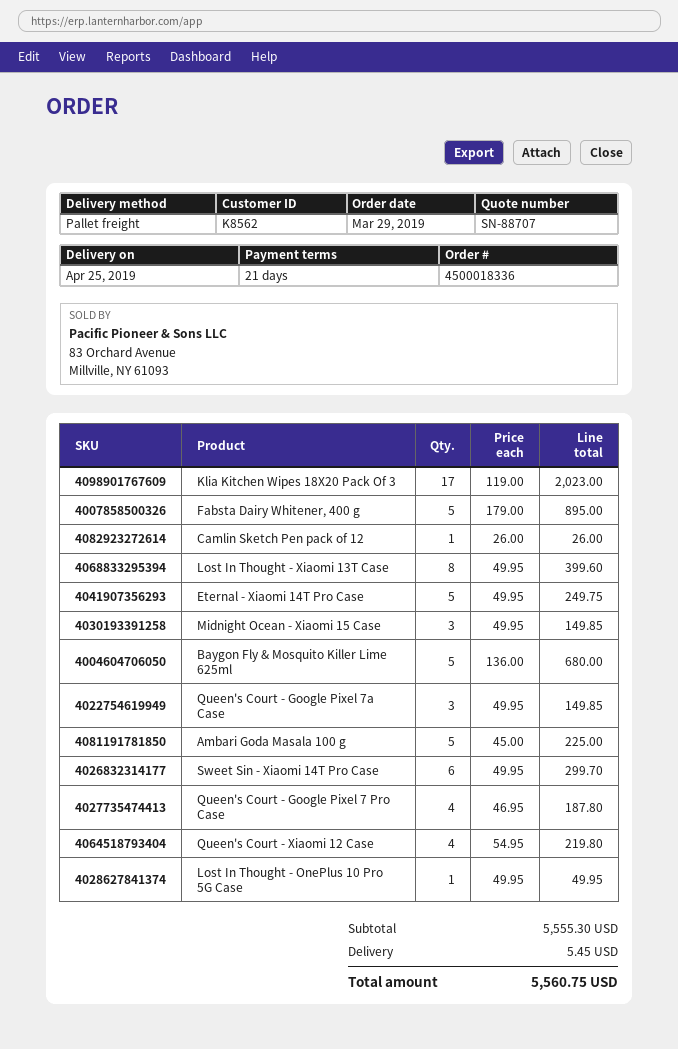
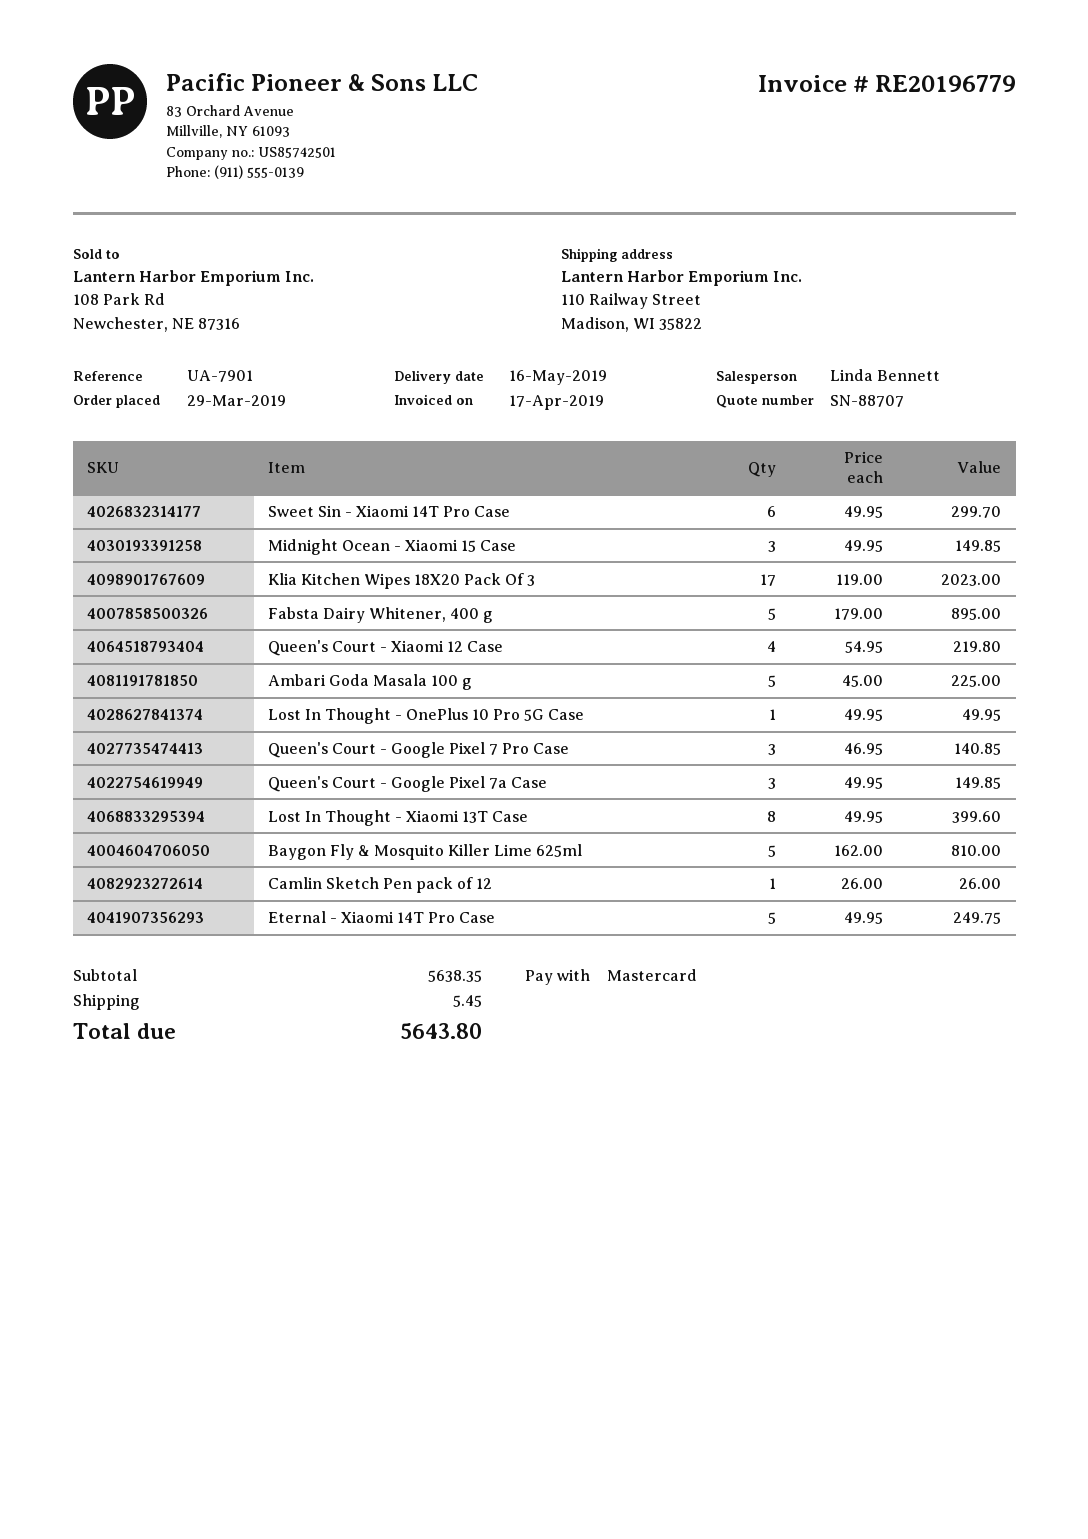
delivery date: 2019-04-25 -> 2019-05-16
Baygon Fly & Mosquito Killer Lime 625ml: 5 x 136.00 = 680.00 -> 5 x 162.00 = 810.00
Queen's Court - Google Pixel 7 Pro Case: 4 x 46.95 = 187.80 -> 3 x 46.95 = 140.85
subtotal: 5555.30 -> 5638.35
total: 5560.75 -> 5643.80

